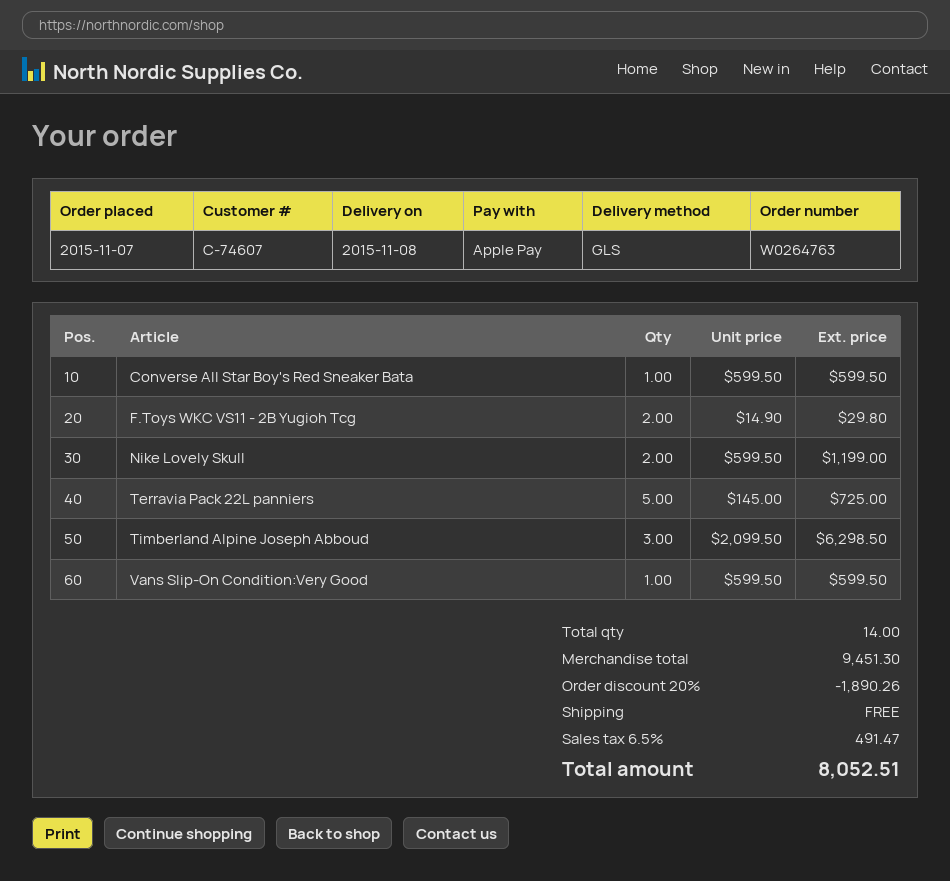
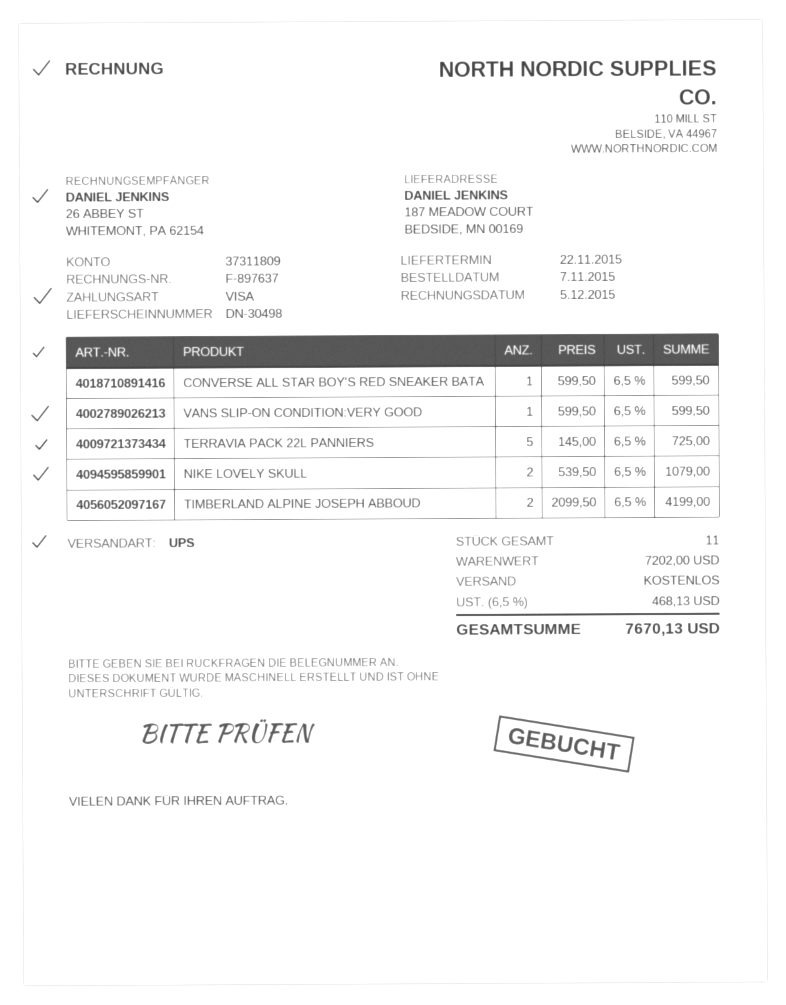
delivery date: 2015-11-08 -> 2015-11-22
payment method: Apple Pay -> Visa
shipping method: GLS -> UPS
F.Toys WKC VS11 - 2B Yugioh Tcg: 2 x 14.90 = 29.80 -> none
Nike Lovely Skull: 2 x 599.50 = 1199.00 -> 2 x 539.50 = 1079.00
Timberland Alpine Joseph Abboud: 3 x 2099.50 = 6298.50 -> 2 x 2099.50 = 4199.00
total quantity: 14 -> 11
subtotal: 9451.30 -> 7202.00
discount: 20% = 1890.26 -> none
tax: 6.5% = 491.47 -> 6.5% = 468.13
total: 8052.51 -> 7670.13

